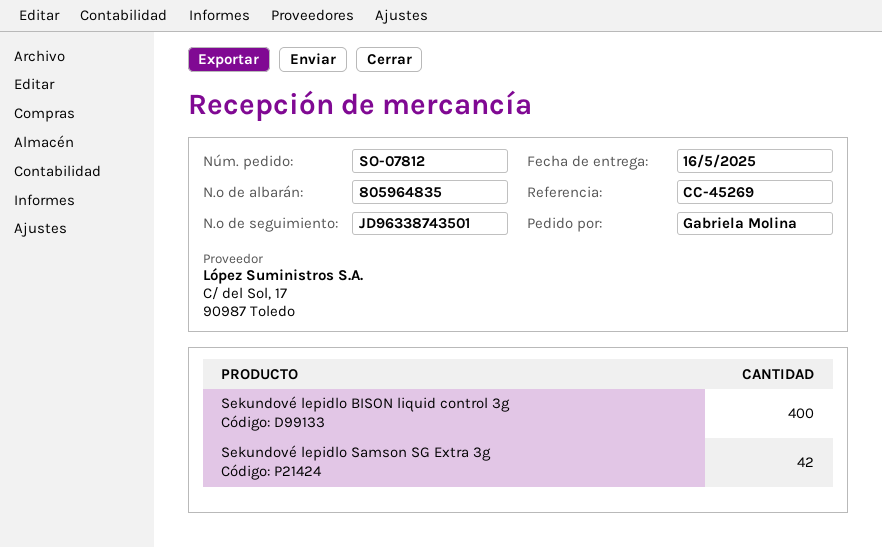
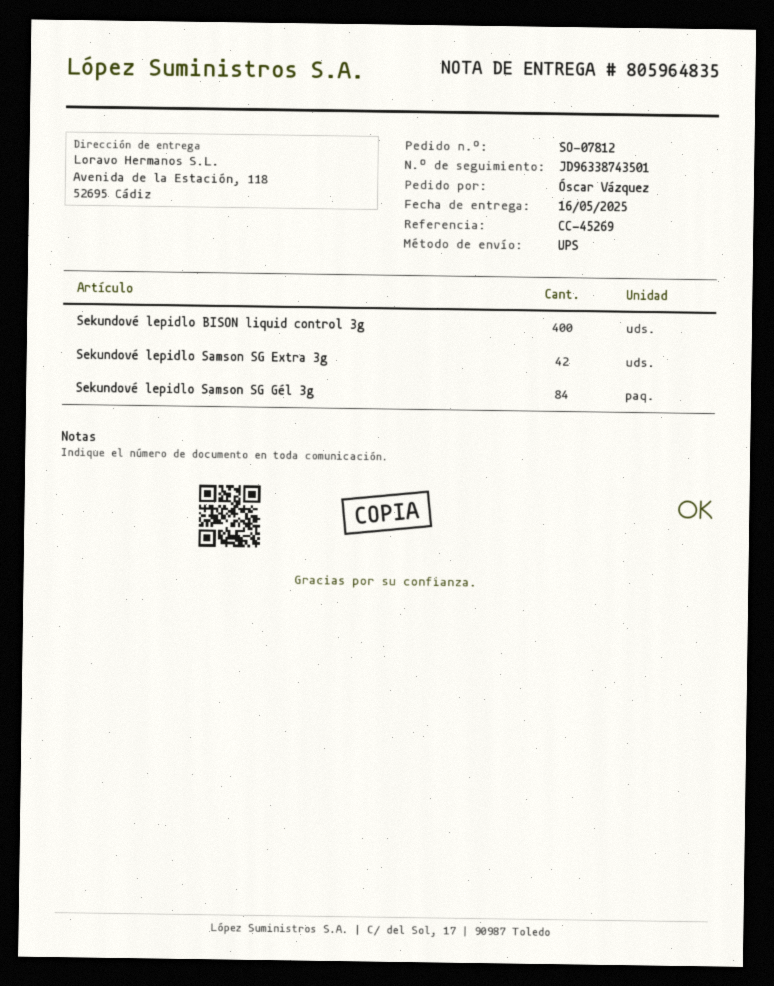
ordered by: Gabriela Molina -> Óscar Vázquez
Sekundové lepidlo Samson SG Gél 3g: none -> 84

